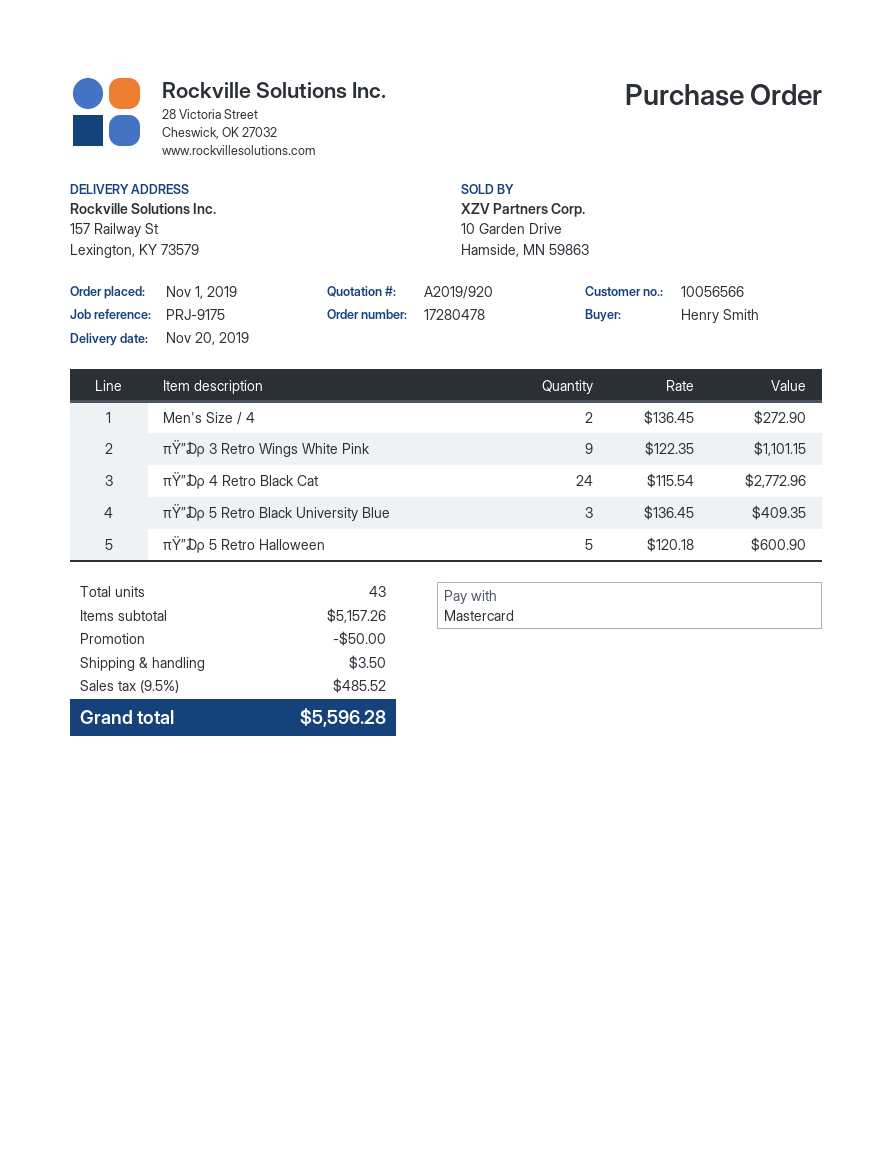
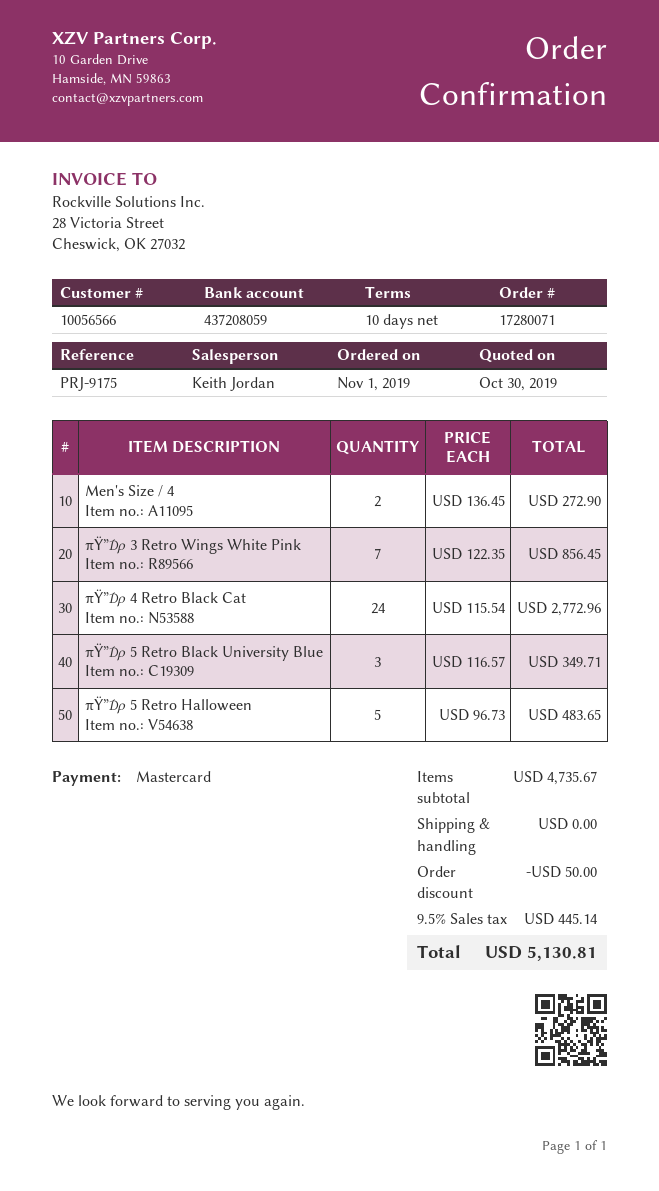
order number: 17280478 -> 17280071
πŸ”₯ 3 Retro Wings White Pink: 9 x 122.35 = 1101.15 -> 7 x 122.35 = 856.45
πŸ”₯ 5 Retro Black University Blue: 3 x 136.45 = 409.35 -> 3 x 116.57 = 349.71
πŸ”₯ 5 Retro Halloween: 5 x 120.18 = 600.90 -> 5 x 96.73 = 483.65
subtotal: 5157.26 -> 4735.67
shipping: 3.50 -> 0.00
tax: 9.5% = 485.52 -> 9.5% = 445.14
total: 5596.28 -> 5130.81

